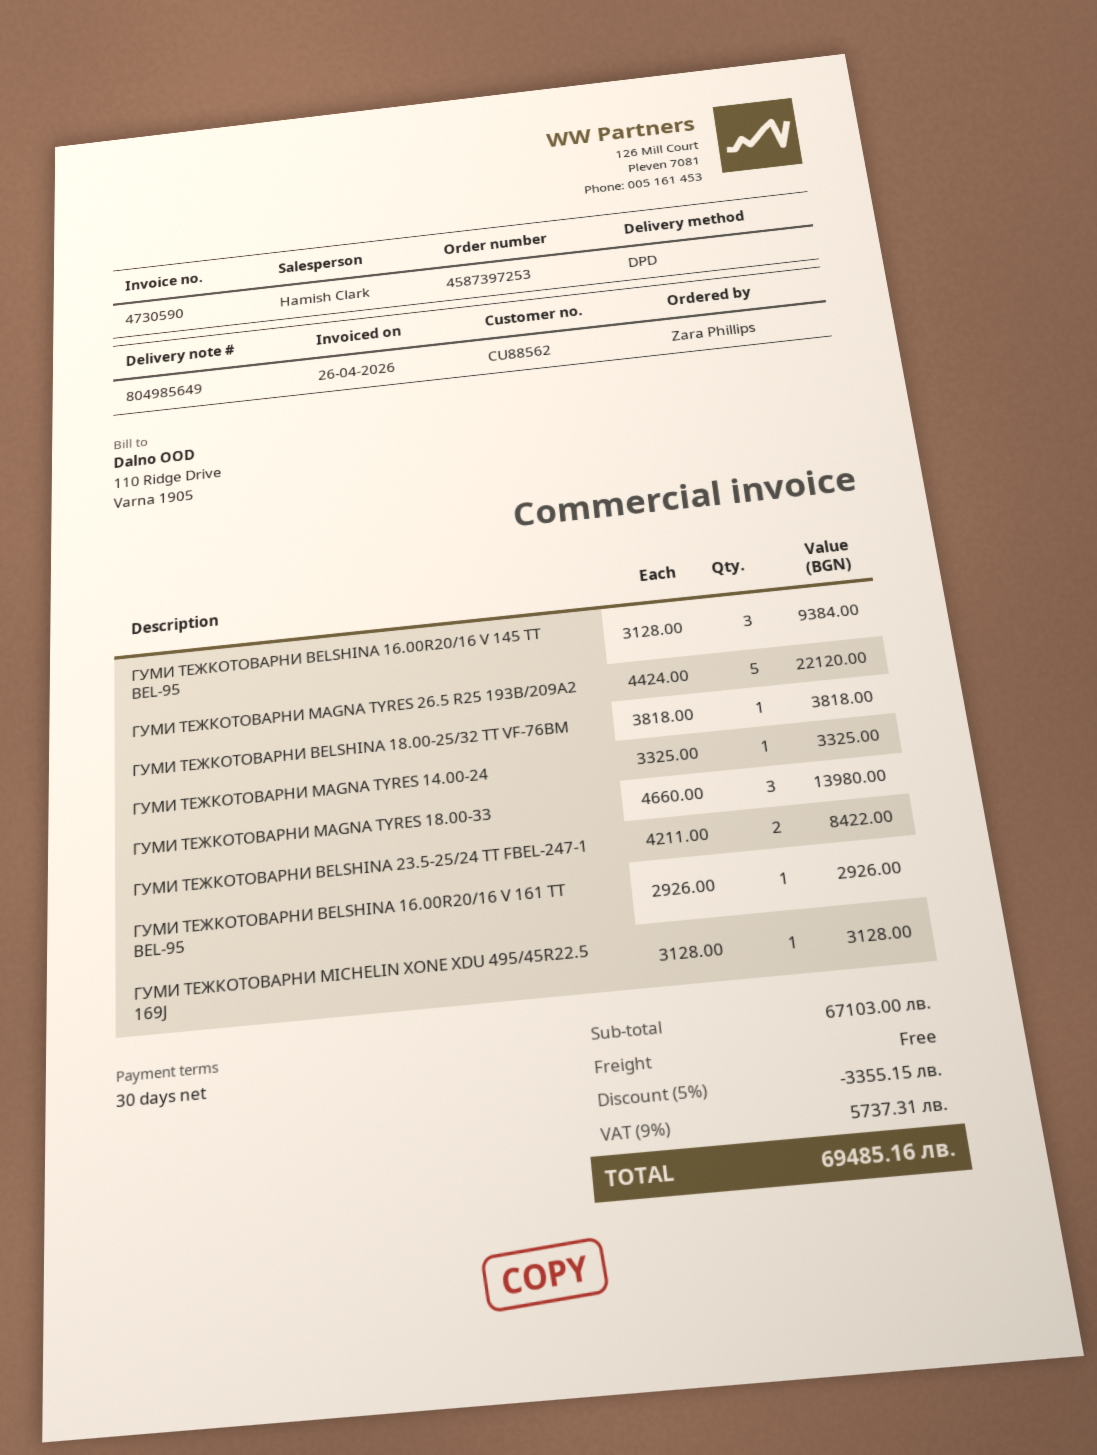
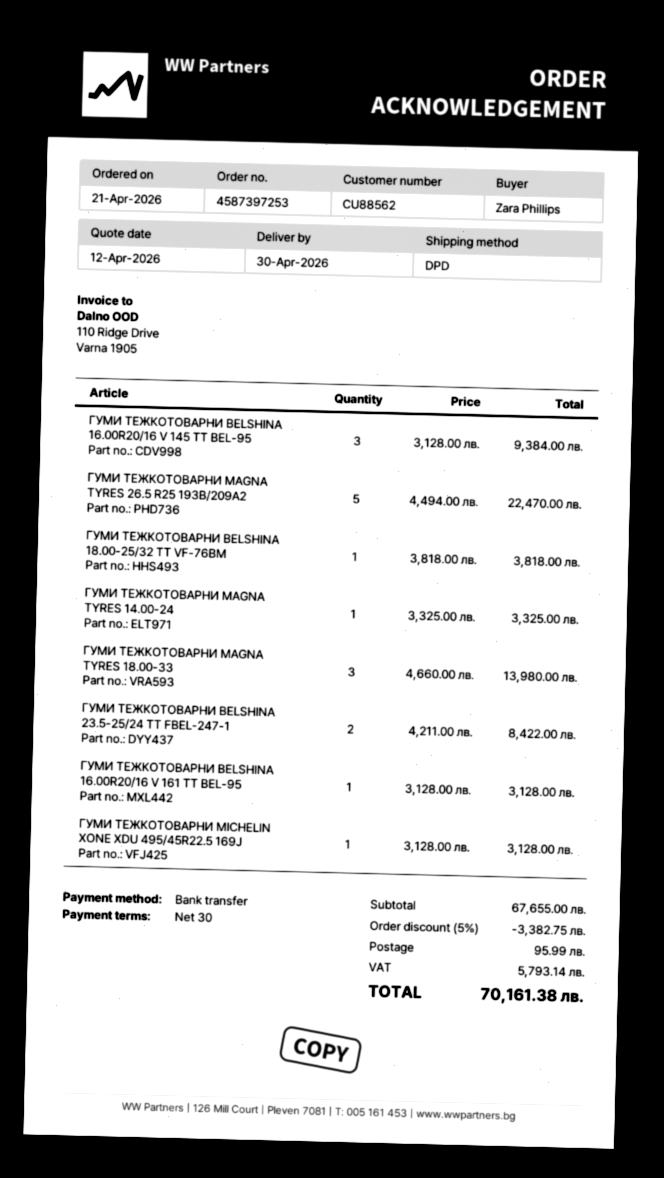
ГУМИ ТЕЖКОТОВАРНИ MAGNA TYRES 26.5 R25 193B/209A2: 5 x 4424.00 = 22120.00 -> 5 x 4494.00 = 22470.00
ГУМИ ТЕЖКОТОВАРНИ BELSHINA 16.00R20/16 V 161 TT BEL-95: 1 x 2926.00 = 2926.00 -> 1 x 3128.00 = 3128.00
subtotal: 67103.00 -> 67655.00
discount: 5% = 3355.15 -> 5% = 3382.75
shipping: 0.00 -> 95.99
tax: 5737.31 -> 5793.14
total: 69485.16 -> 70161.38

